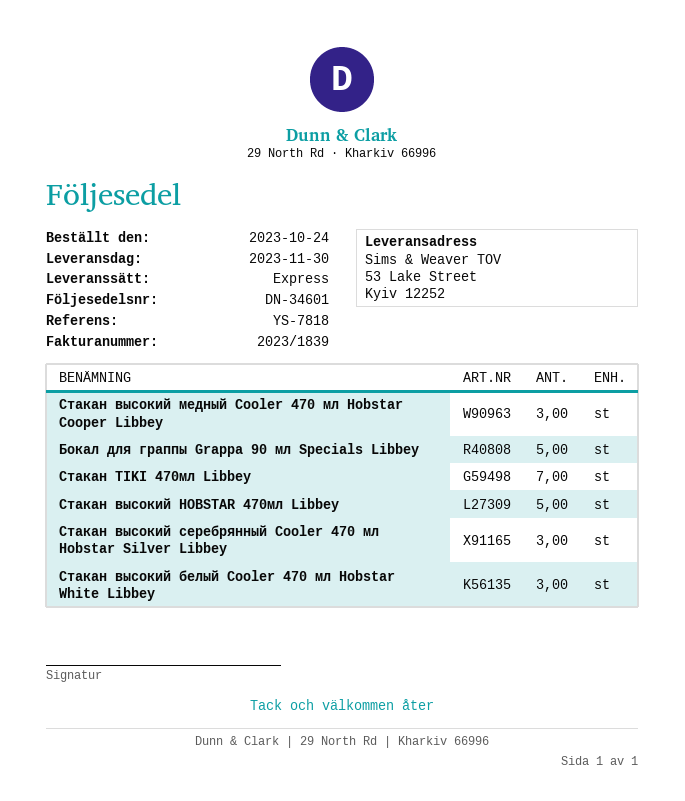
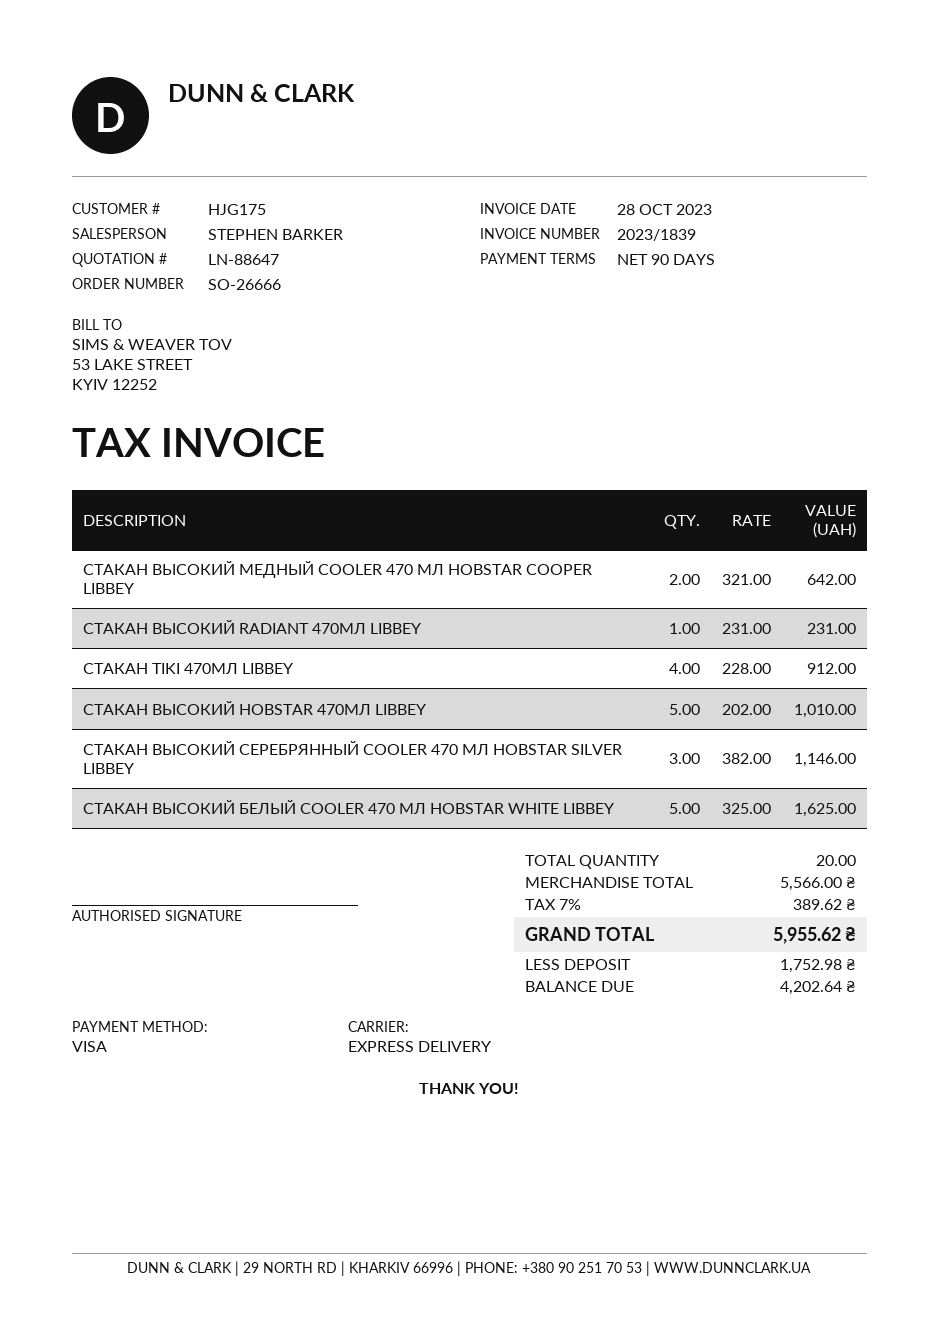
Стакан высокий медный Cooler 470 мл Hobstar Cooper Libbey: 3 -> 2
Бокал для граппы Grappa 90 мл Specials Libbey: 5 -> none
Стакан TIKI 470мл Libbey: 7 -> 4
Стакан высокий белый Cooler 470 мл Hobstar White Libbey: 3 -> 5
СТАКАН ВЫСОКИЙ RADIANT 470МЛ LIBBEY: none -> 1

